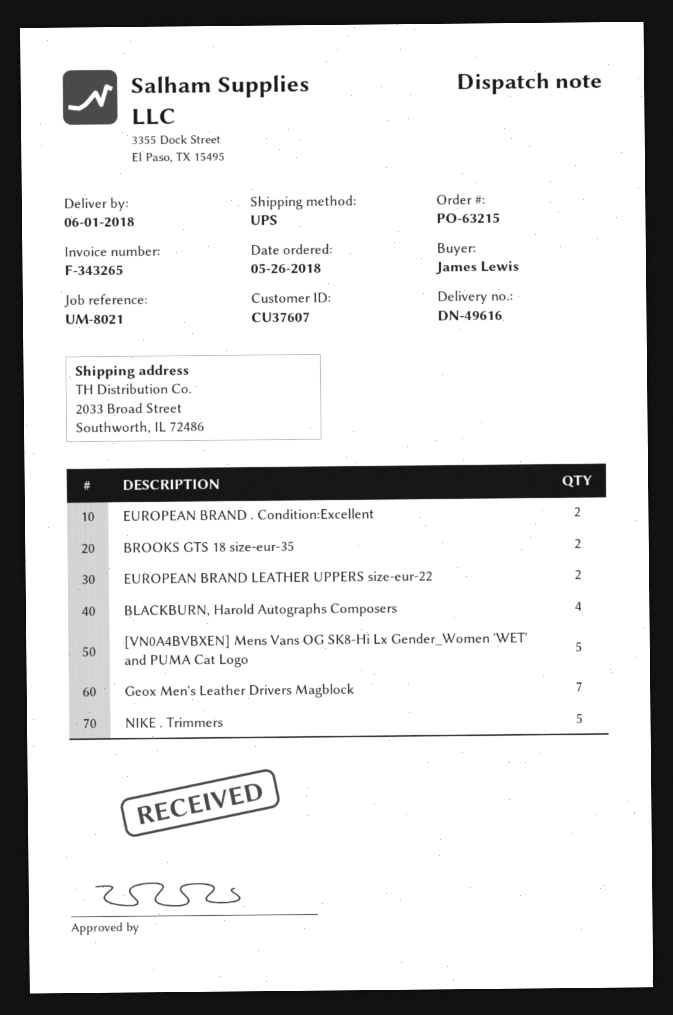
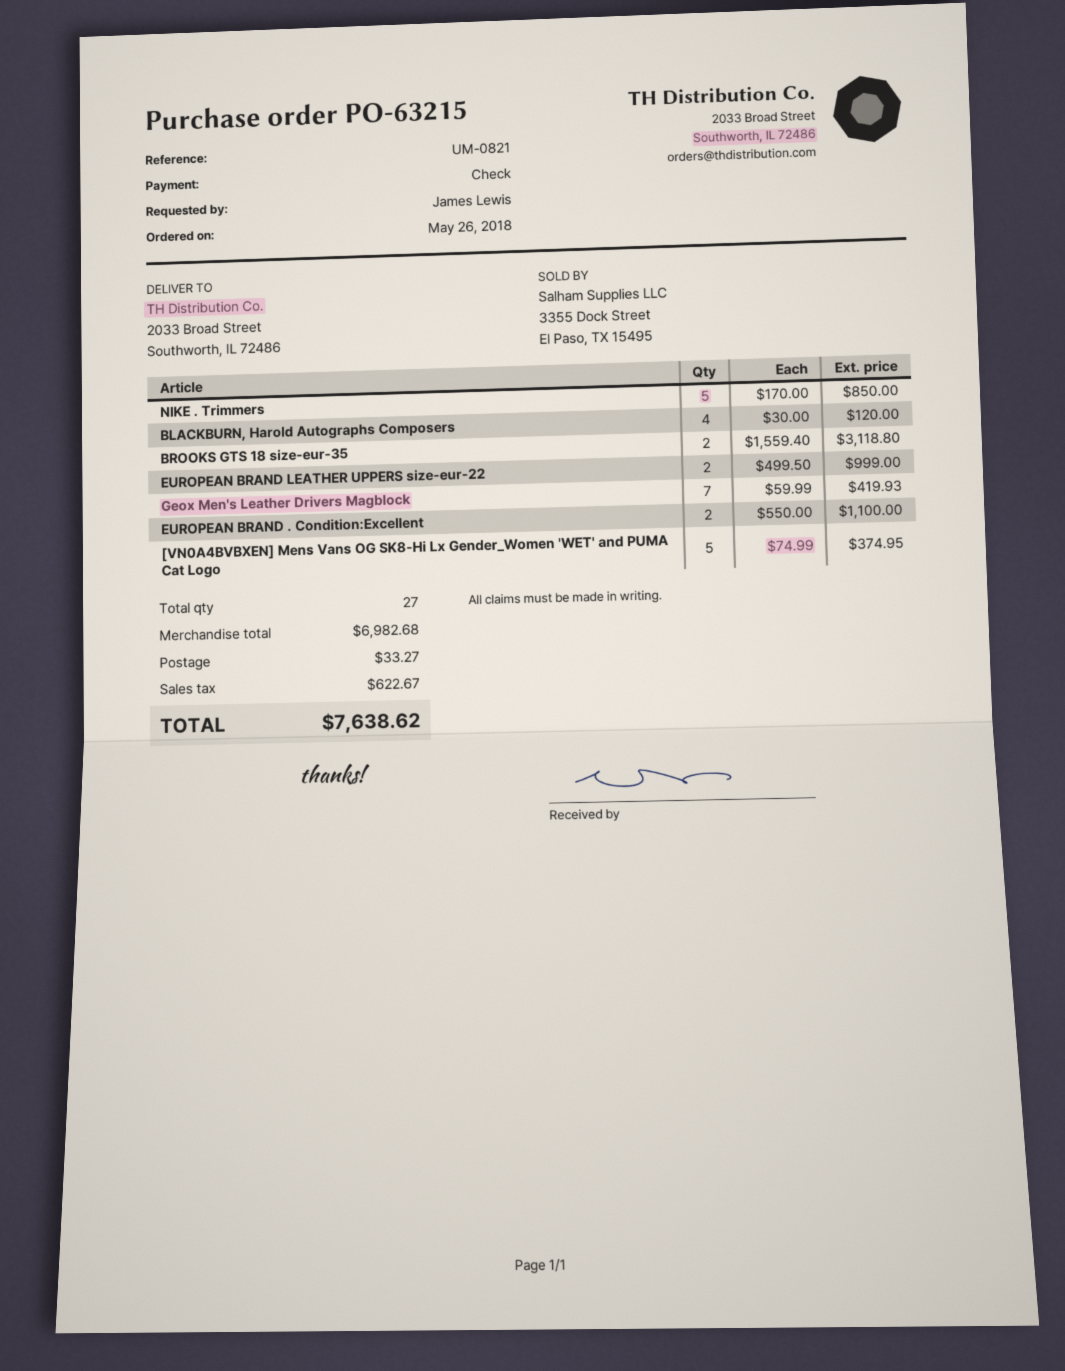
reference: UM-8021 -> UM-0821

